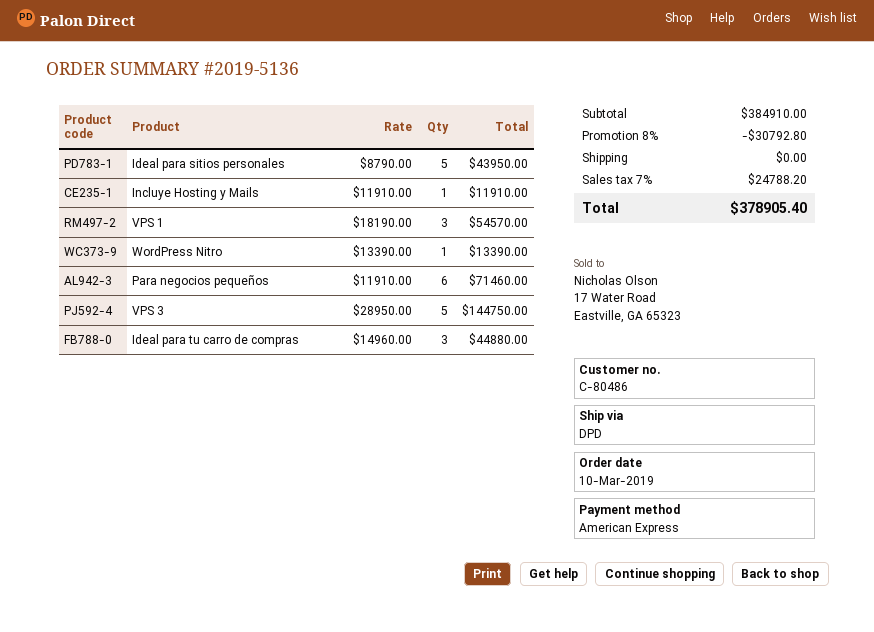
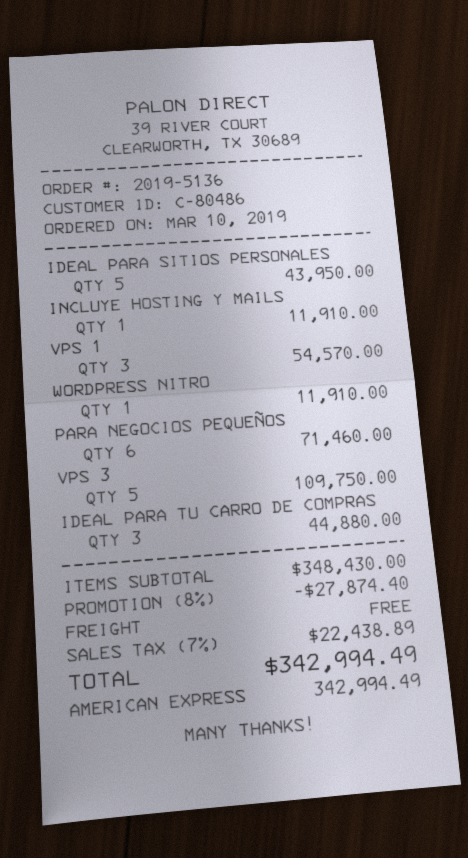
WordPress Nitro: 1 for 13390.00 -> 1 for 11910.00
VPS 3: 5 for 144750.00 -> 5 for 109750.00
subtotal: 384910.00 -> 348430.00
discount: 8% = 30792.80 -> 8% = 27874.40
tax: 7% = 24788.20 -> 7% = 22438.89
total: 378905.40 -> 342994.49

